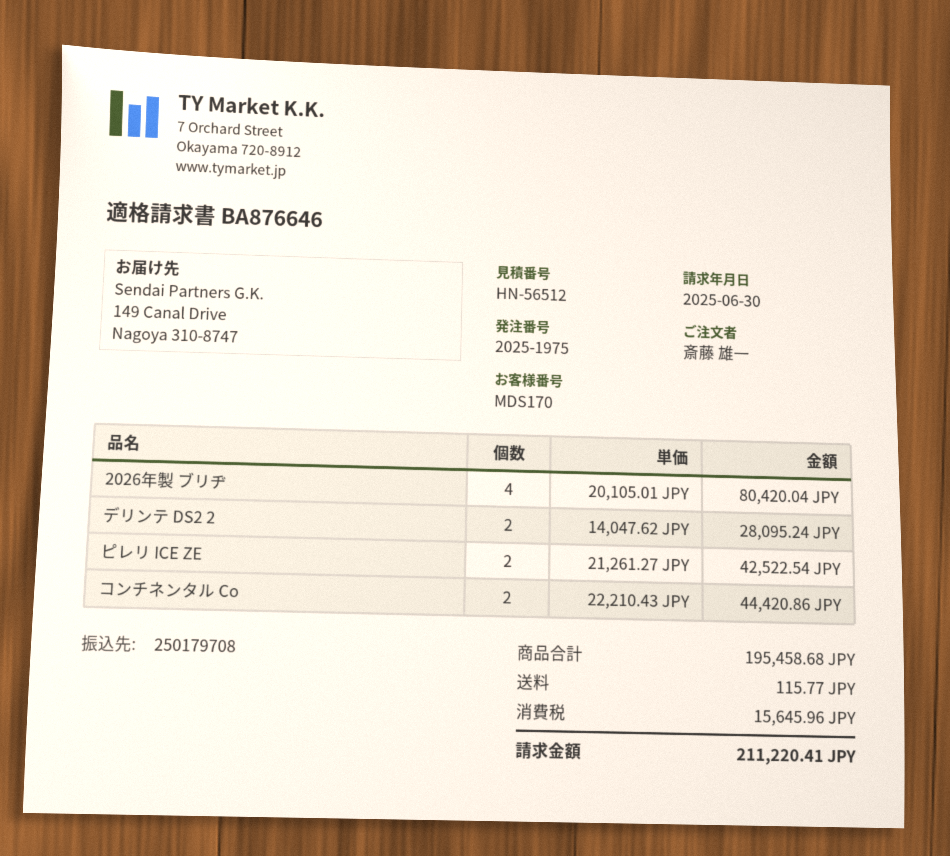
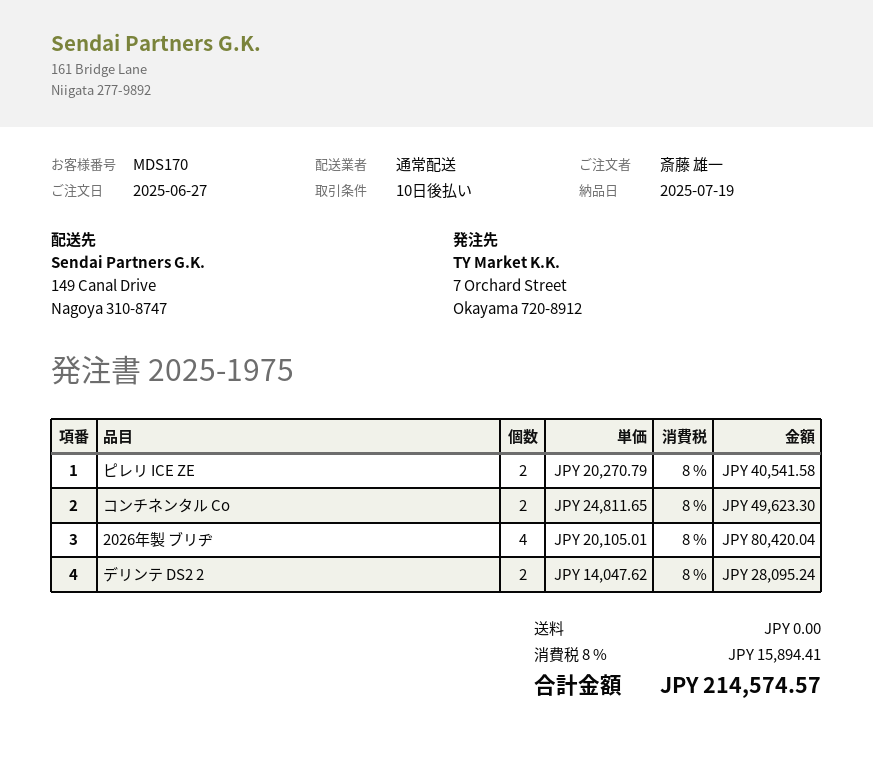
ピレリ ICE ZE: 2 x 21261.27 = 42522.54 -> 2 x 20270.79 = 40541.58
コンチネンタル Co: 2 x 22210.43 = 44420.86 -> 2 x 24811.65 = 49623.30
shipping: 115.77 -> 0.00
tax: 15645.96 -> 15894.41
total: 211220.41 -> 214574.57

